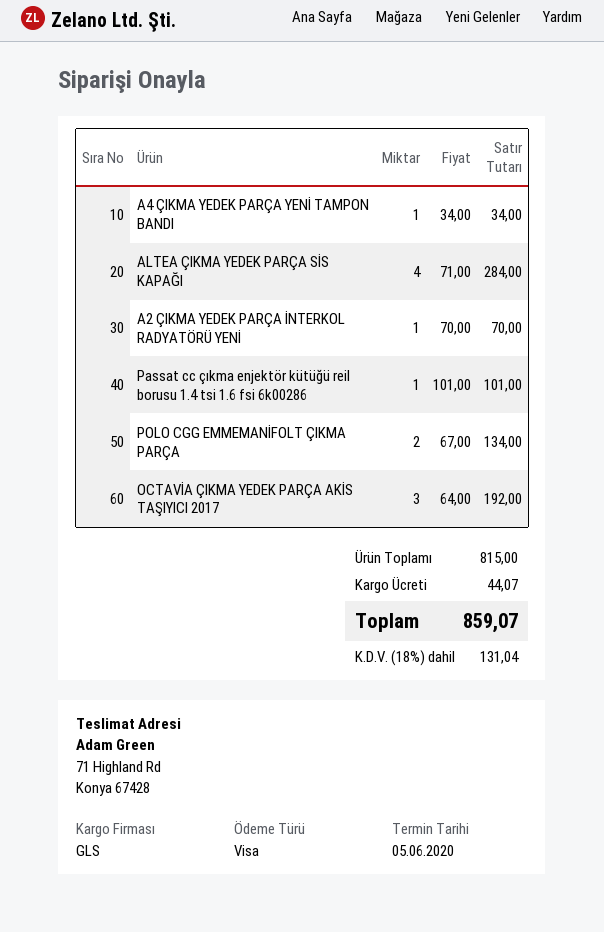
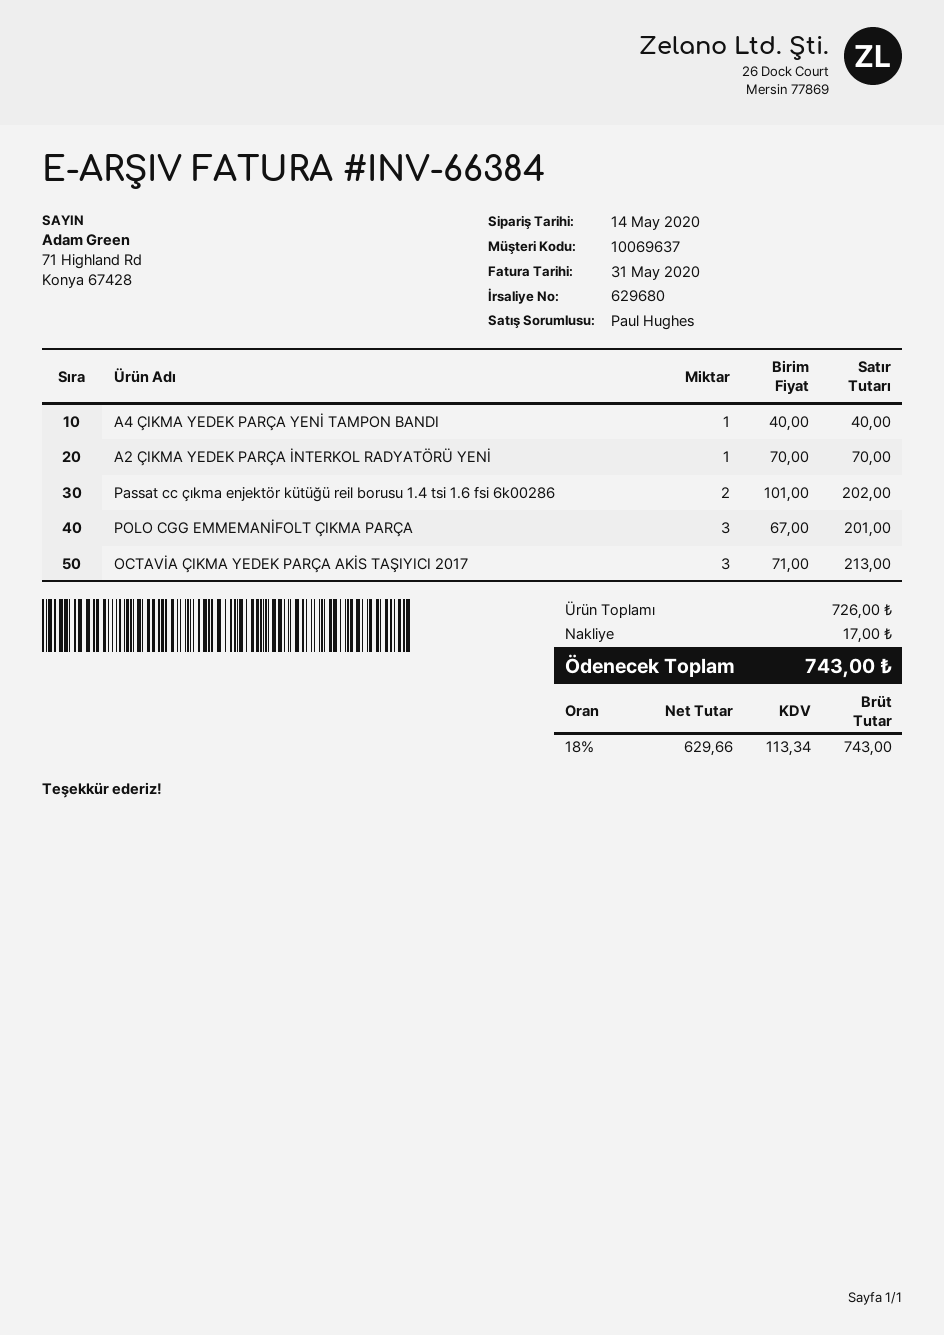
A4 ÇIKMA YEDEK PARÇA YENİ TAMPON BANDI: 1 x 34.00 = 34.00 -> 1 x 40.00 = 40.00
ALTEA ÇIKMA YEDEK PARÇA SİS KAPAĞI: 4 x 71.00 = 284.00 -> none
Passat cc çıkma enjektör kütüğü reil borusu 1.4 tsi 1.6 fsi 6k00286: 1 x 101.00 = 101.00 -> 2 x 101.00 = 202.00
POLO CGG EMMEMANİFOLT ÇIKMA PARÇA: 2 x 67.00 = 134.00 -> 3 x 67.00 = 201.00
OCTAVİA ÇIKMA YEDEK PARÇA AKİS TAŞIYICI 2017: 3 x 64.00 = 192.00 -> 3 x 71.00 = 213.00
subtotal: 815.00 -> 726.00
shipping: 44.07 -> 17.00
tax: 18% = 131.04 -> 18% = 113.34
total: 859.07 -> 743.00

